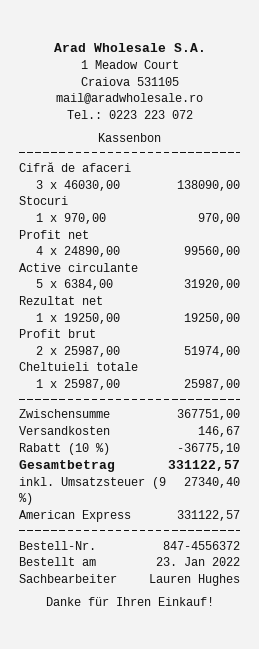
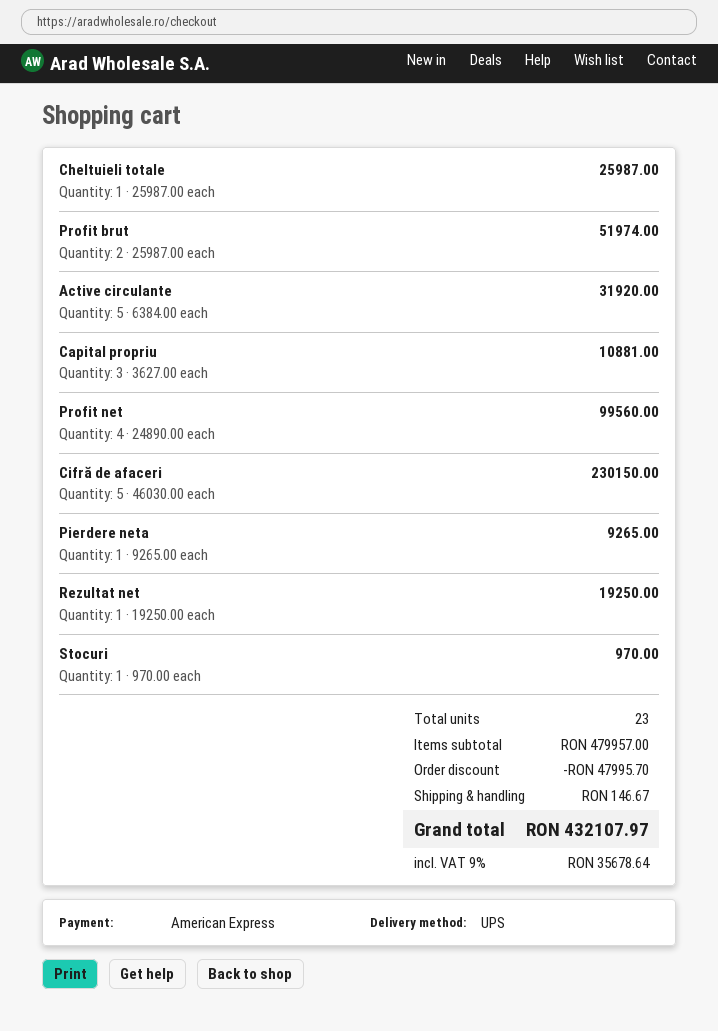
Cifră de afaceri: 3 x 46030.00 = 138090.00 -> 5 x 46030.00 = 230150.00
Capital propriu: none -> 3 x 3627.00 = 10881.00
Pierdere neta: none -> 1 x 9265.00 = 9265.00
subtotal: 367751.00 -> 479957.00
discount: 36775.10 -> 47995.70
tax: 9% = 27340.40 -> 9% = 35678.64
total: 331122.57 -> 432107.97

